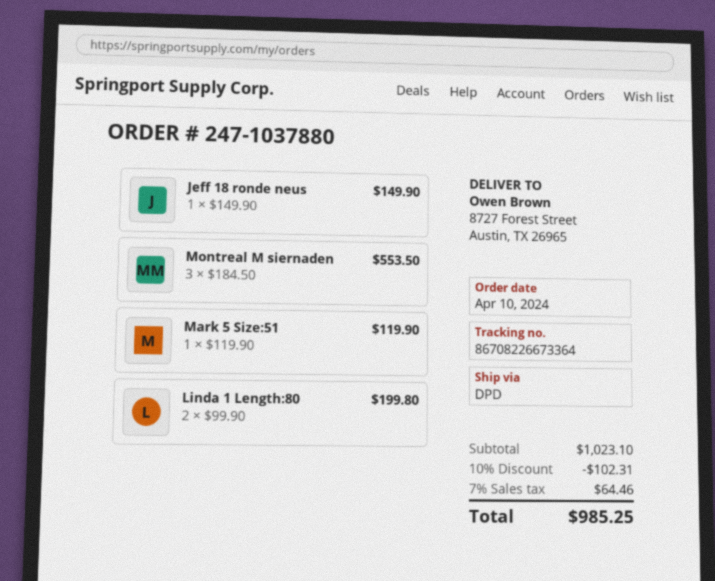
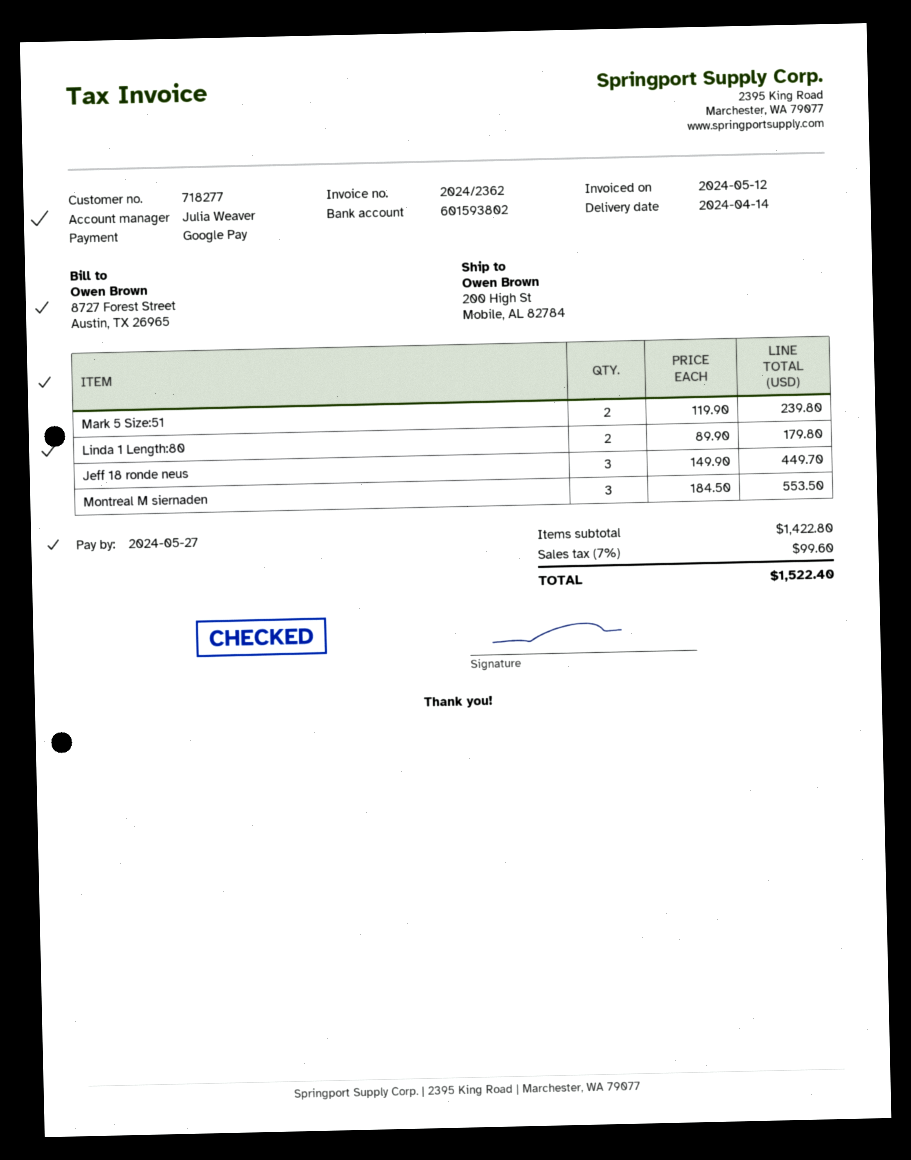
ship to: 8727 Forest Street, Austin, TX 26965 -> 200 High St, Mobile, AL 82784
Jeff 18 ronde neus: 1 x 149.90 = 149.90 -> 3 x 149.90 = 449.70
Mark 5 Size:51: 1 x 119.90 = 119.90 -> 2 x 119.90 = 239.80
Linda 1 Length:80: 2 x 99.90 = 199.80 -> 2 x 89.90 = 179.80
subtotal: 1023.10 -> 1422.80
discount: 10% = 102.31 -> none
tax: 7% = 64.46 -> 7% = 99.60
total: 985.25 -> 1522.40

